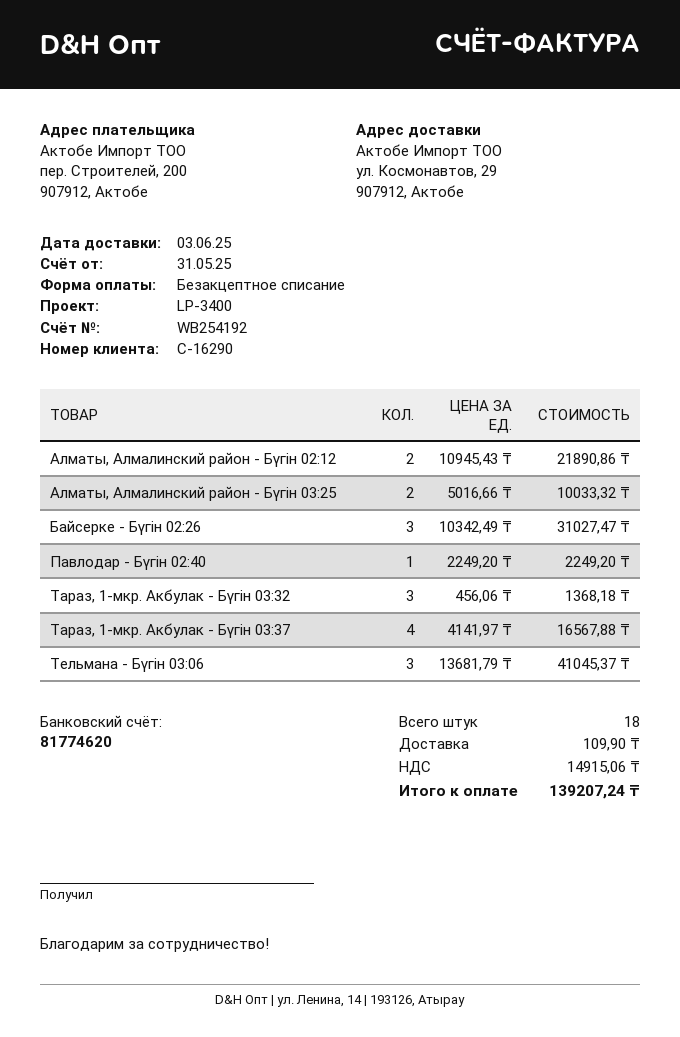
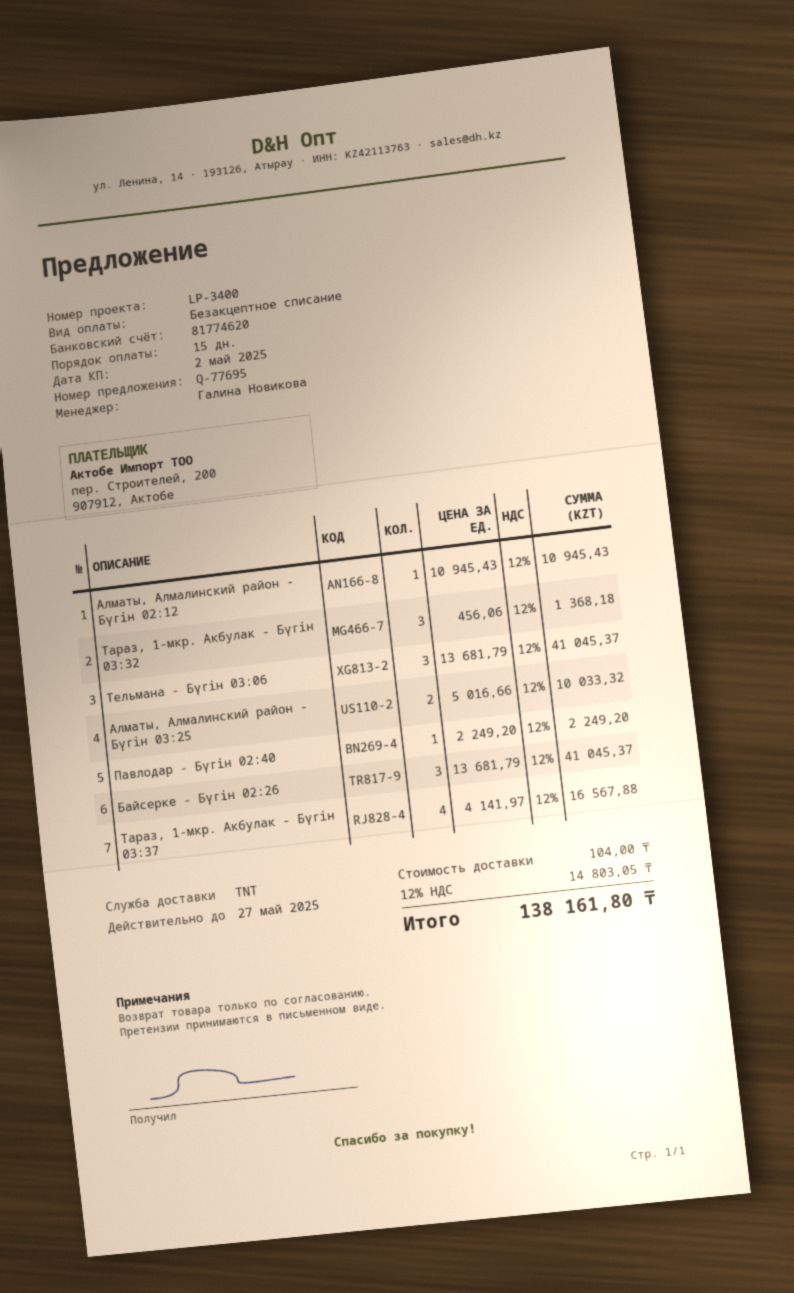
Алматы, Алмалинский район - Бүгін 02:12: 2 x 10945.43 = 21890.86 -> 1 x 10945.43 = 10945.43
Байсерке - Бүгін 02:26: 3 x 10342.49 = 31027.47 -> 3 x 13681.79 = 41045.37
shipping: 109.90 -> 104.00
tax: 14915.06 -> 14803.05
total: 139207.24 -> 138161.80

